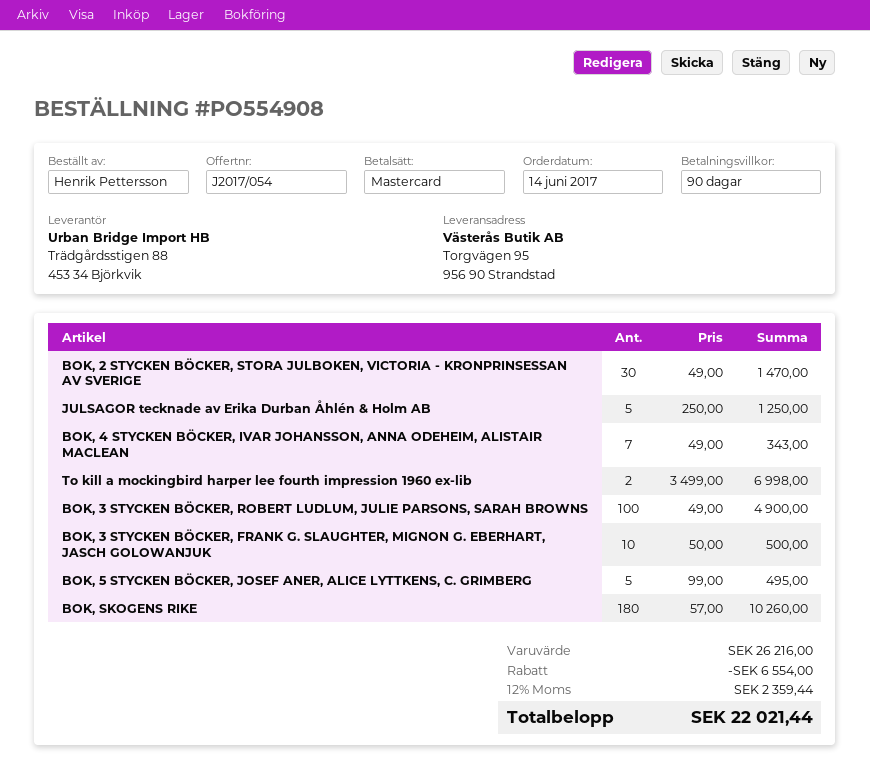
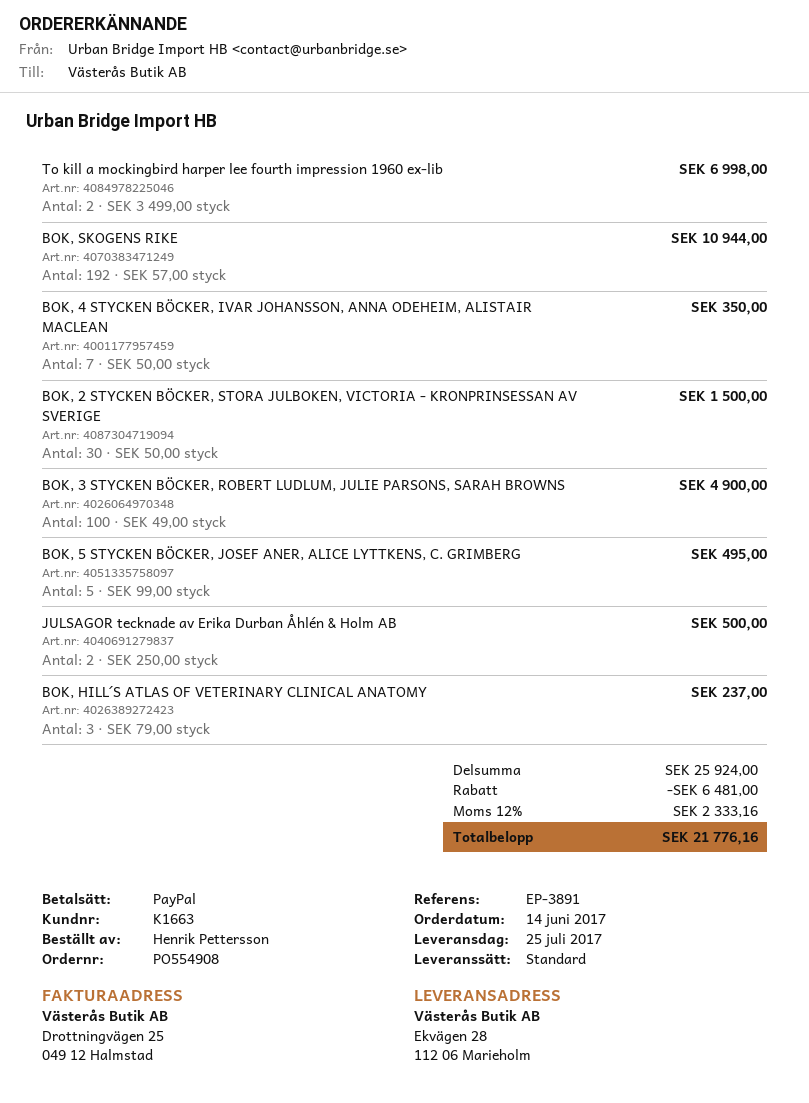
payment method: Mastercard -> PayPal
ship to: Torgvägen 95, 956 90 Strandstad -> Ekvägen 28, 112 06 Marieholm
BOK, 2 STYCKEN BÖCKER, STORA JULBOKEN, VICTORIA - KRONPRINSESSAN AV SVERIGE: 30 x 49.00 = 1470.00 -> 30 x 50.00 = 1500.00
JULSAGOR tecknade av Erika Durban Åhlén & Holm AB: 5 x 250.00 = 1250.00 -> 2 x 250.00 = 500.00
BOK, 4 STYCKEN BÖCKER, IVAR JOHANSSON, ANNA ODEHEIM, ALISTAIR MACLEAN: 7 x 49.00 = 343.00 -> 7 x 50.00 = 350.00
BOK, 3 STYCKEN BÖCKER, FRANK G. SLAUGHTER, MIGNON G. EBERHART, JASCH GOLOWANJUK: 10 x 50.00 = 500.00 -> none
BOK, SKOGENS RIKE: 180 x 57.00 = 10260.00 -> 192 x 57.00 = 10944.00
BOK, HILL´S ATLAS OF VETERINARY CLINICAL ANATOMY: none -> 3 x 79.00 = 237.00
subtotal: 26216.00 -> 25924.00
discount: 6554.00 -> 6481.00
tax: 12% = 2359.44 -> 12% = 2333.16
total: 22021.44 -> 21776.16

